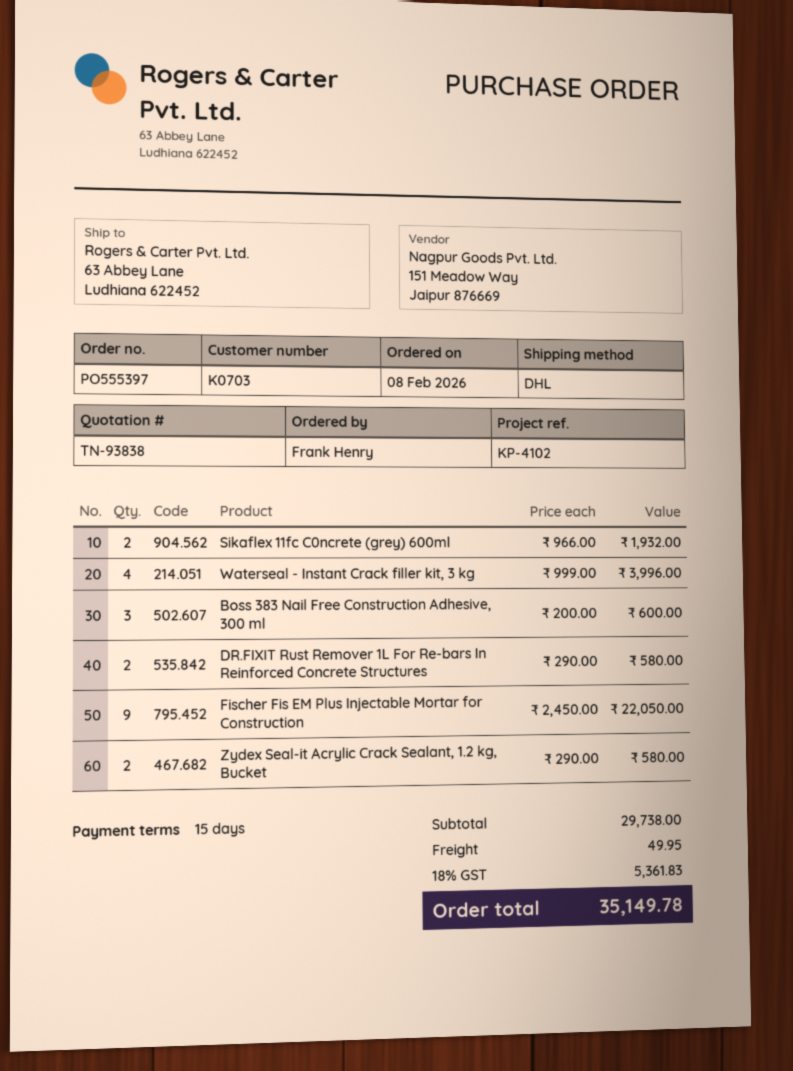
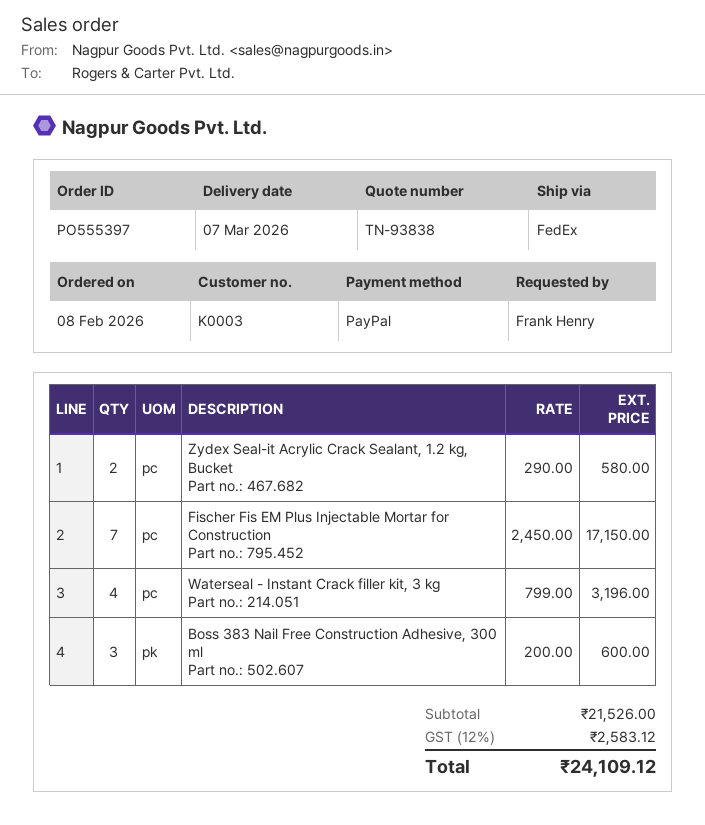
customer number: K0703 -> K0003
shipping method: DHL -> FedEx
Sikaflex 11fc C0ncrete (grey) 600ml: 2 x 966.00 = 1932.00 -> none
Waterseal - Instant Crack filler kit, 3 kg: 4 x 999.00 = 3996.00 -> 4 x 799.00 = 3196.00
DR.FIXIT Rust Remover 1L For Re-bars In Reinforced Concrete Structures: 2 x 290.00 = 580.00 -> none
Fischer Fis EM Plus Injectable Mortar for Construction: 9 x 2450.00 = 22050.00 -> 7 x 2450.00 = 17150.00
subtotal: 29738.00 -> 21526.00
shipping: 49.95 -> none
tax: 18% = 5361.83 -> 12% = 2583.12
total: 35149.78 -> 24109.12

